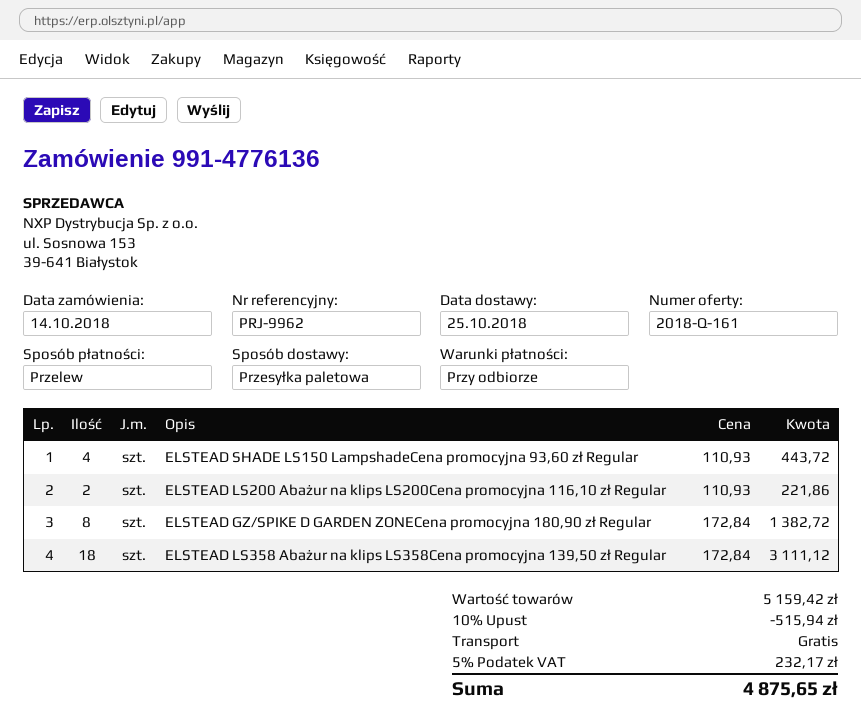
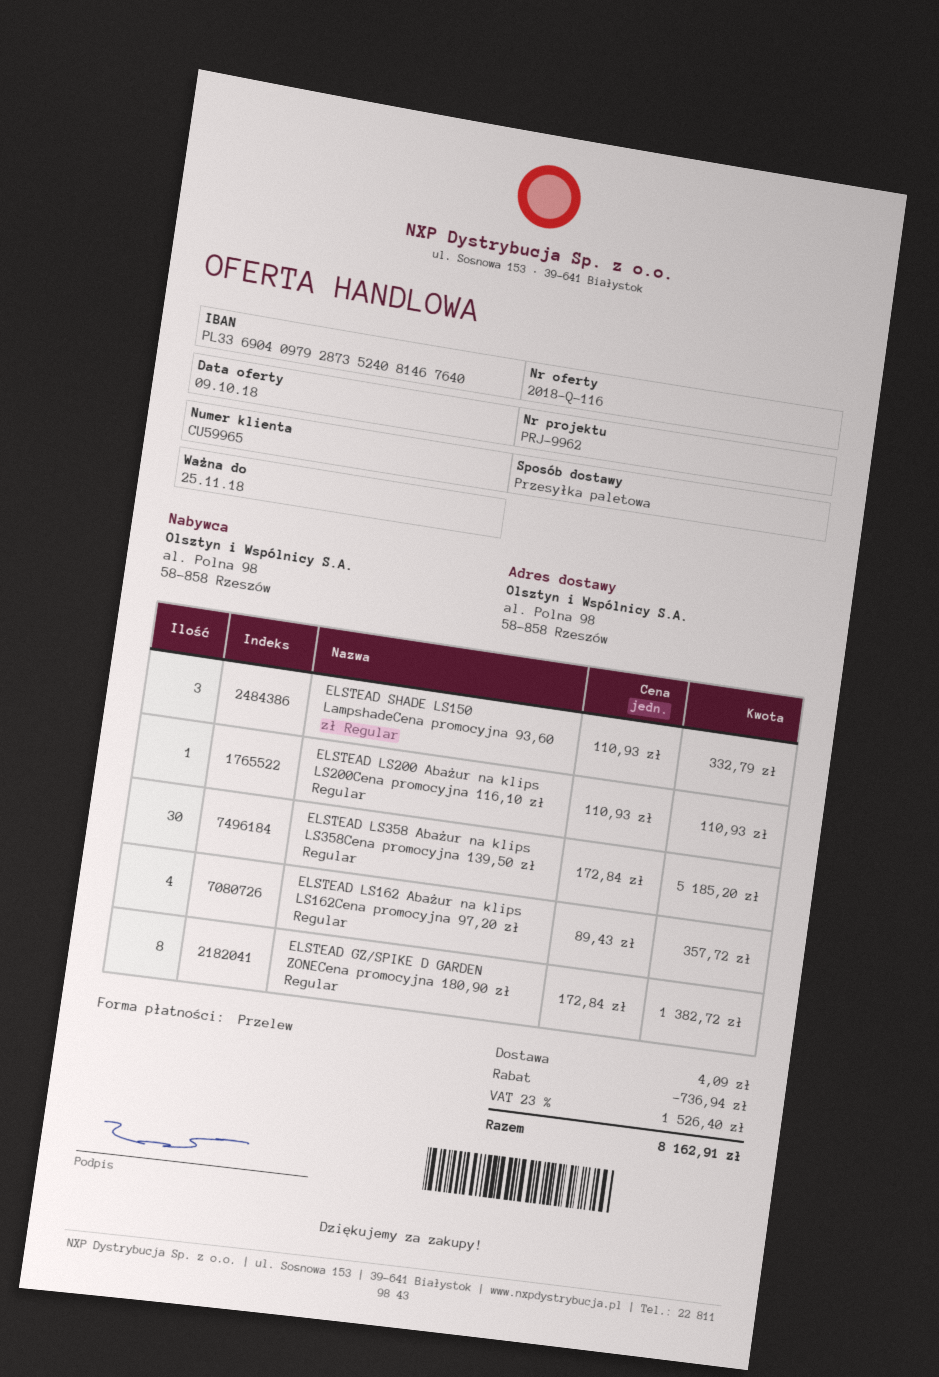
quote number: 2018-Q-161 -> 2018-Q-116
ELSTEAD SHADE LS150 LampshadeCena promocyjna 93,60 zł Regular: 4 x 110.93 = 443.72 -> 3 x 110.93 = 332.79
ELSTEAD LS200 Abażur na klips LS200Cena promocyjna 116,10 zł Regular: 2 x 110.93 = 221.86 -> 1 x 110.93 = 110.93
ELSTEAD LS358 Abażur na klips LS358Cena promocyjna 139,50 zł Regular: 18 x 172.84 = 3111.12 -> 30 x 172.84 = 5185.20
ELSTEAD LS162 Abażur na klips LS162Cena promocyjna 97,20 zł Regular: none -> 4 x 89.43 = 357.72
discount: 515.94 -> 736.94
shipping: 0.00 -> 4.09
tax: 5% = 232.17 -> 23% = 1526.40
total: 4875.65 -> 8162.91

